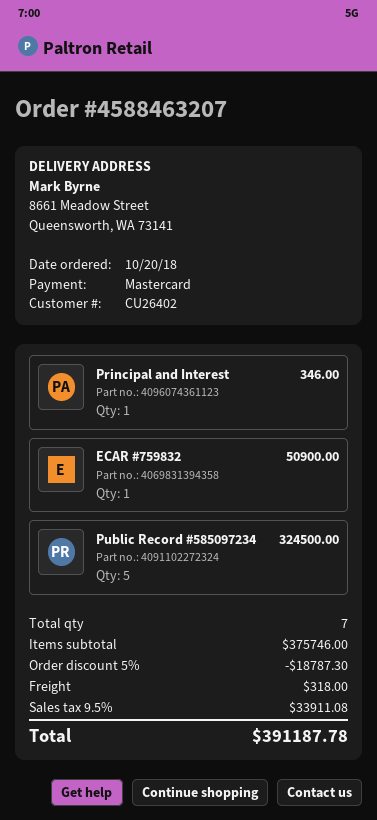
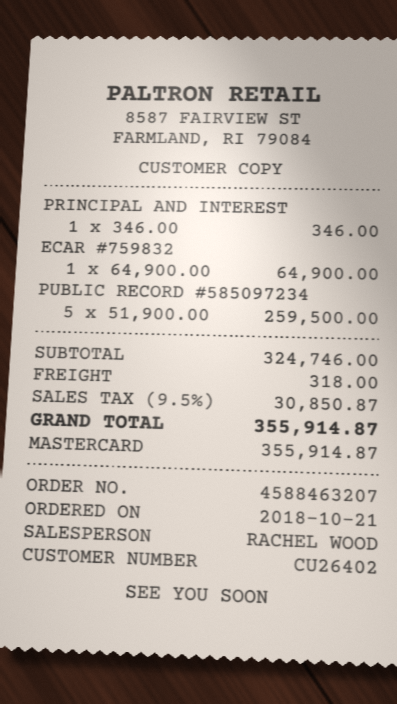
order date: 2018-10-20 -> 2018-10-21
ECAR #759832: 1 for 50900.00 -> 1 for 64900.00
Public Record #585097234: 5 for 324500.00 -> 5 for 259500.00
subtotal: 375746.00 -> 324746.00
discount: 5% = 18787.30 -> none
tax: 9.5% = 33911.08 -> 9.5% = 30850.87
total: 391187.78 -> 355914.87

